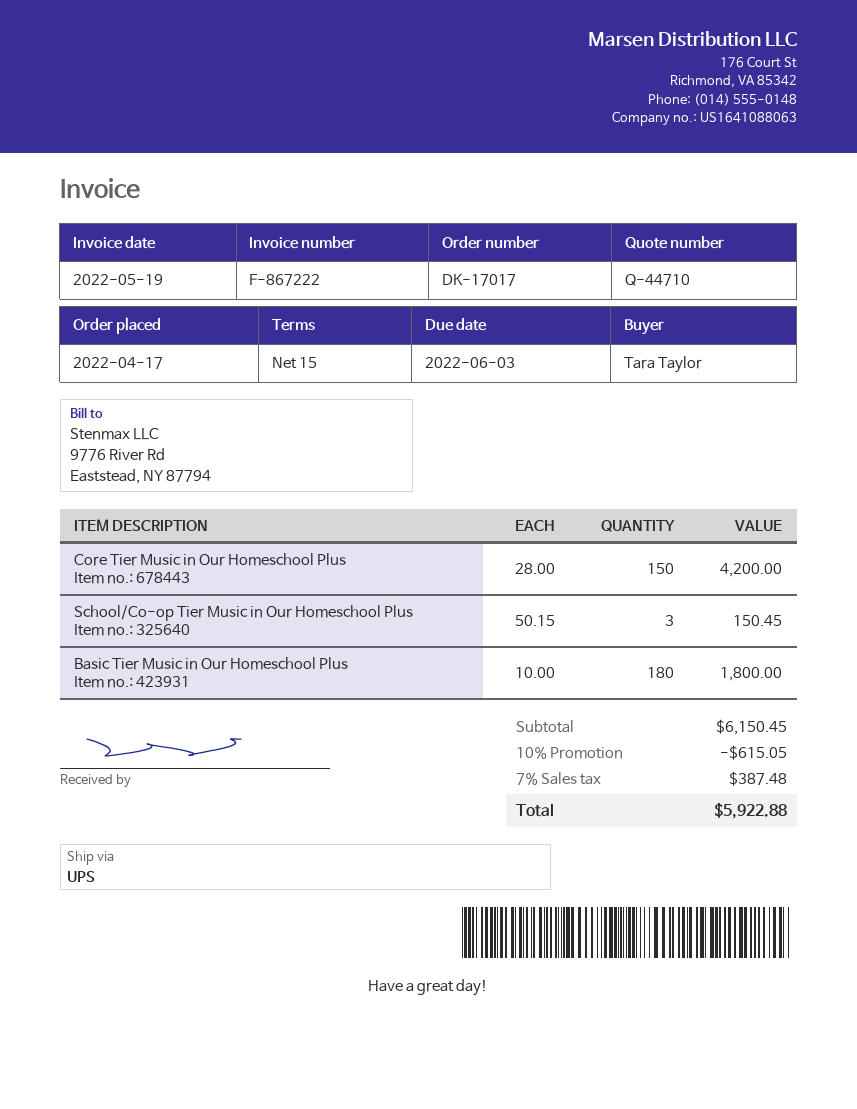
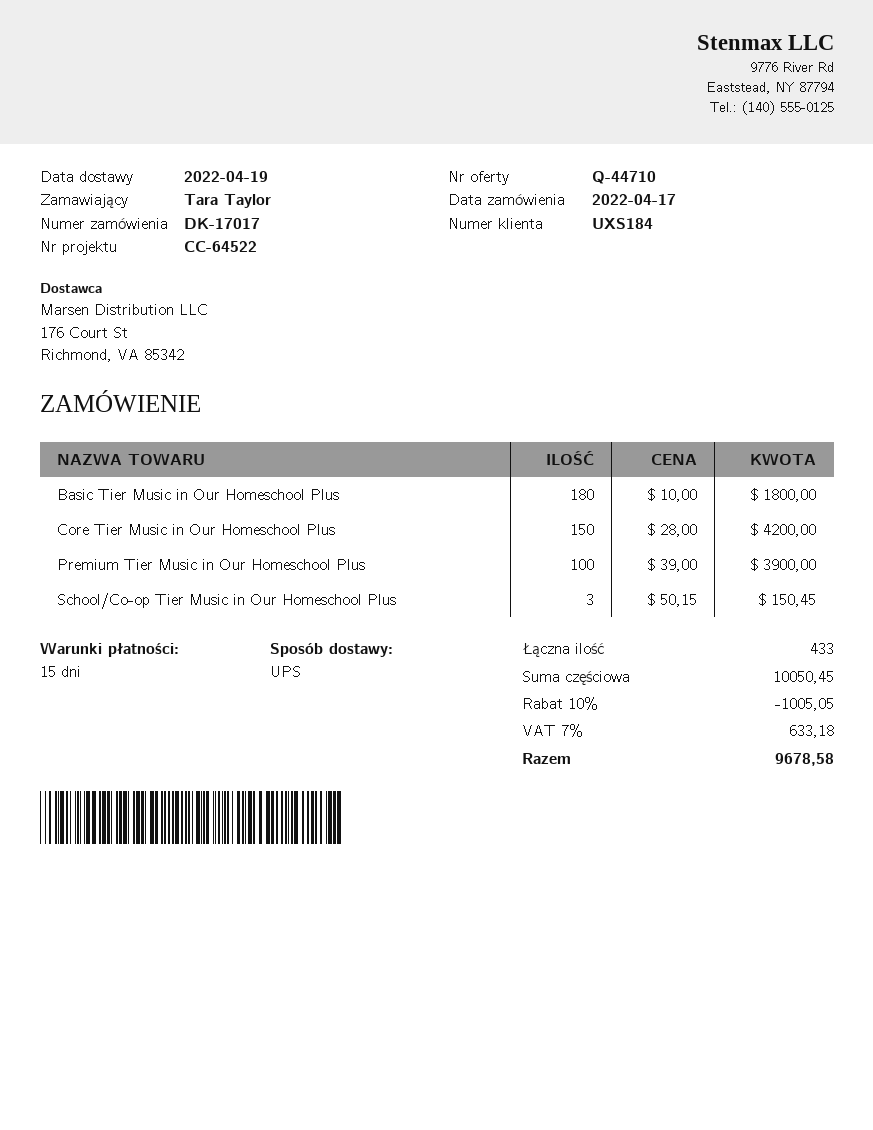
Premium Tier Music in Our Homeschool Plus: none -> 100 x 39.00 = 3900.00
subtotal: 6150.45 -> 10050.45
discount: 10% = 615.05 -> 10% = 1005.05
tax: 7% = 387.48 -> 7% = 633.18
total: 5922.88 -> 9678.58

